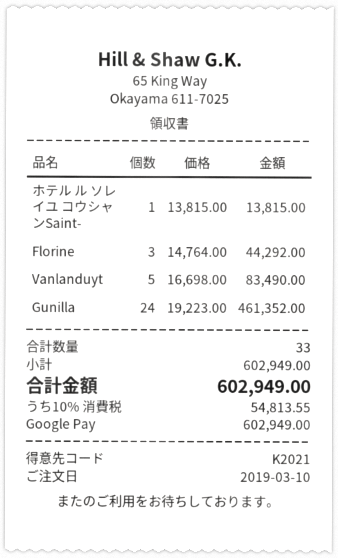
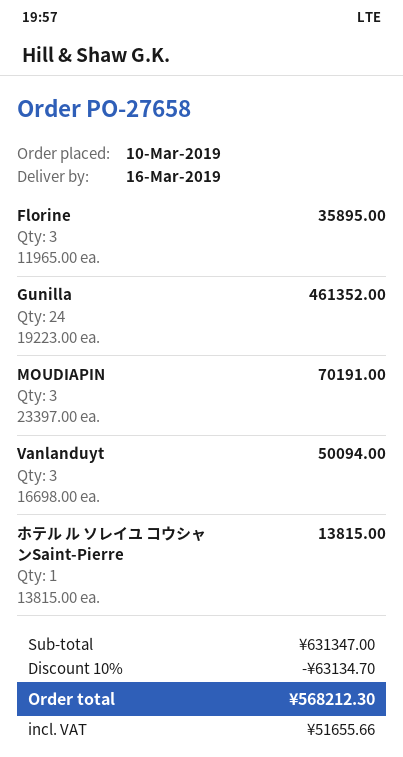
Florine: 3 x 14764.00 = 44292.00 -> 3 x 11965.00 = 35895.00
Vanlanduyt: 5 x 16698.00 = 83490.00 -> 3 x 16698.00 = 50094.00
MOUDIAPIN: none -> 3 x 23397.00 = 70191.00
subtotal: 602949.00 -> 631347.00
discount: none -> 10% = 63134.70
tax: 54813.55 -> 51655.66
total: 602949.00 -> 568212.30

